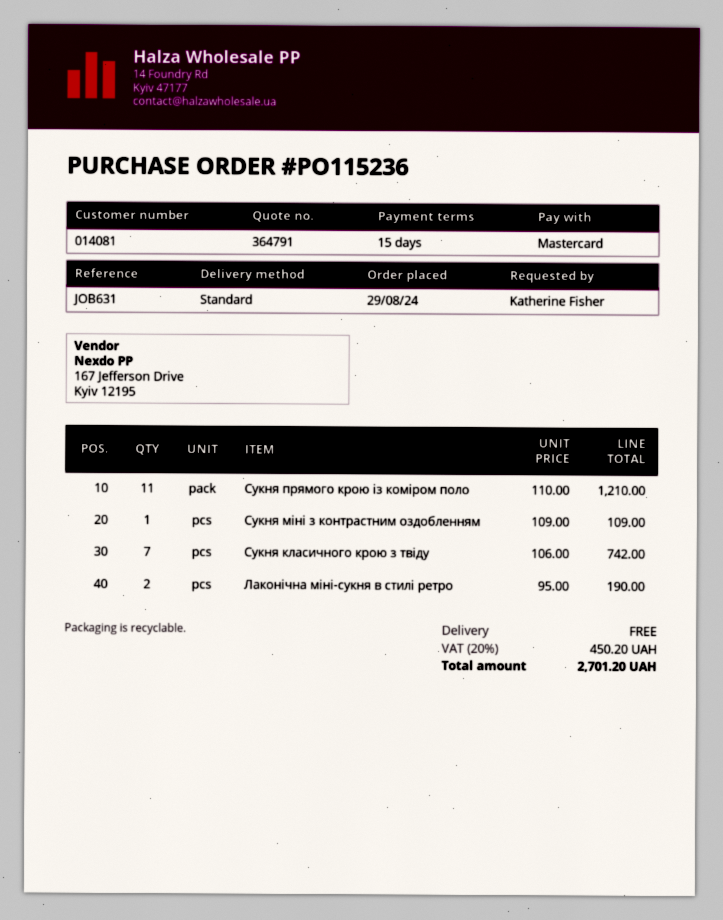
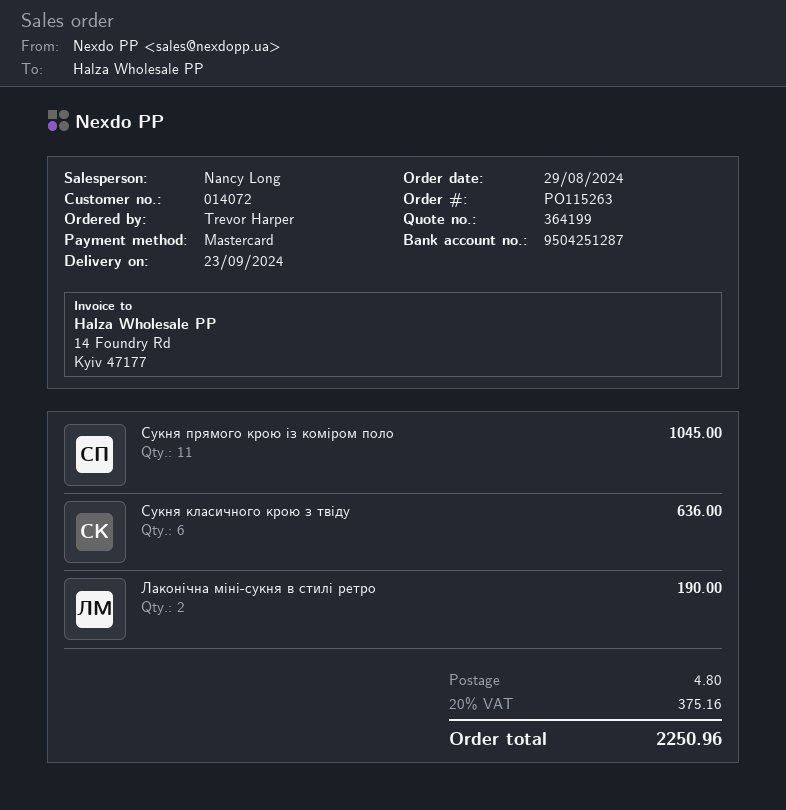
quote number: 364791 -> 364199
order number: PO115236 -> PO115263
customer number: 014081 -> 014072
ordered by: Katherine Fisher -> Trevor Harper
Сукня прямого крою із коміром поло: 11 for 1210.00 -> 11 for 1045.00
Сукня міні з контрастним оздобленням: 1 for 109.00 -> none
Сукня класичного крою з твіду: 7 for 742.00 -> 6 for 636.00
shipping: 0.00 -> 4.80
tax: 20% = 450.20 -> 20% = 375.16
total: 2701.20 -> 2250.96

